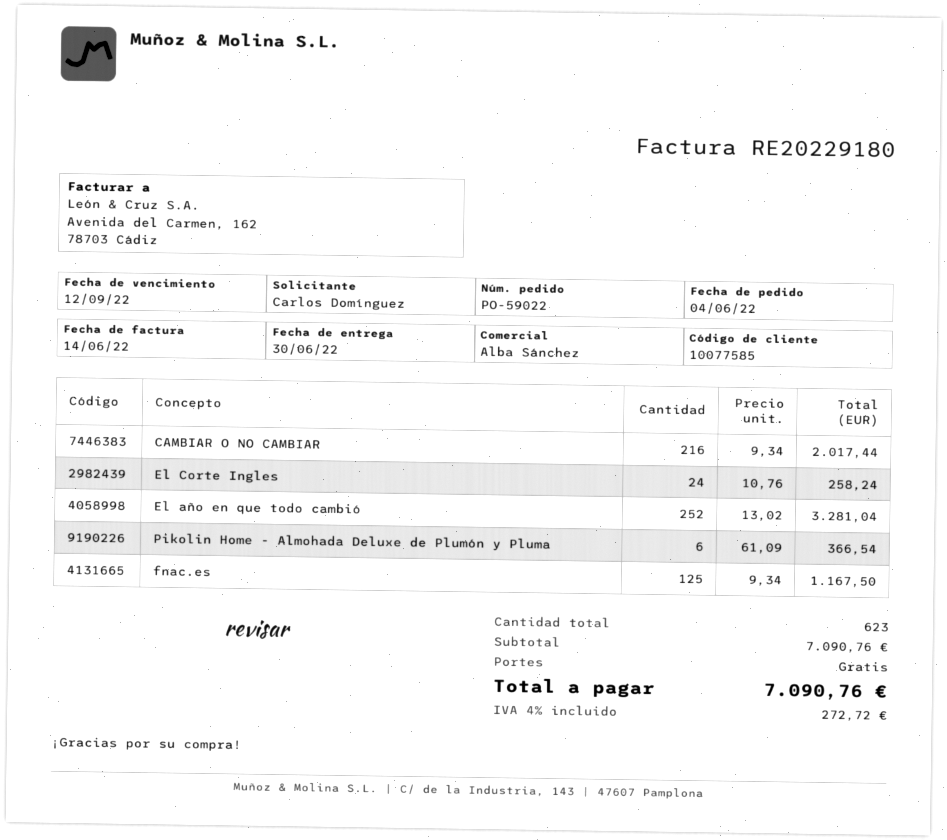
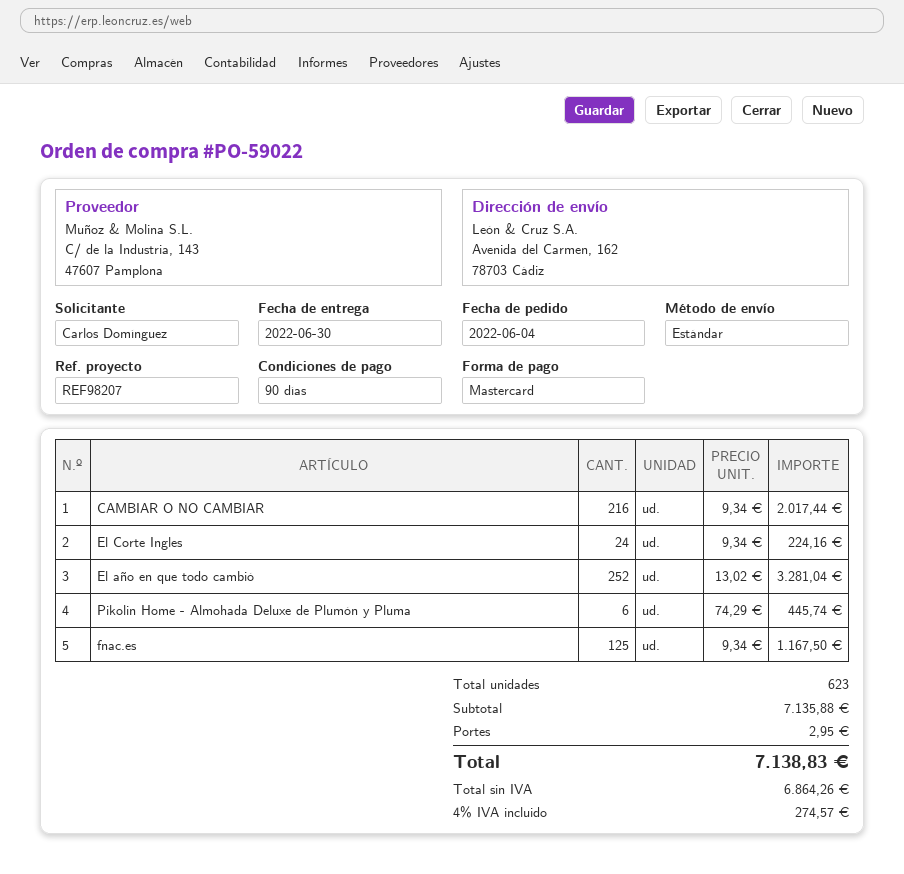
El Corte Ingles: 24 x 10.76 = 258.24 -> 24 x 9.34 = 224.16
Pikolin Home - Almohada Deluxe de Plumón y Pluma: 6 x 61.09 = 366.54 -> 6 x 74.29 = 445.74
subtotal: 7090.76 -> 7135.88
shipping: 0.00 -> 2.95
tax: 4% = 272.72 -> 4% = 274.57
total: 7090.76 -> 7138.83

